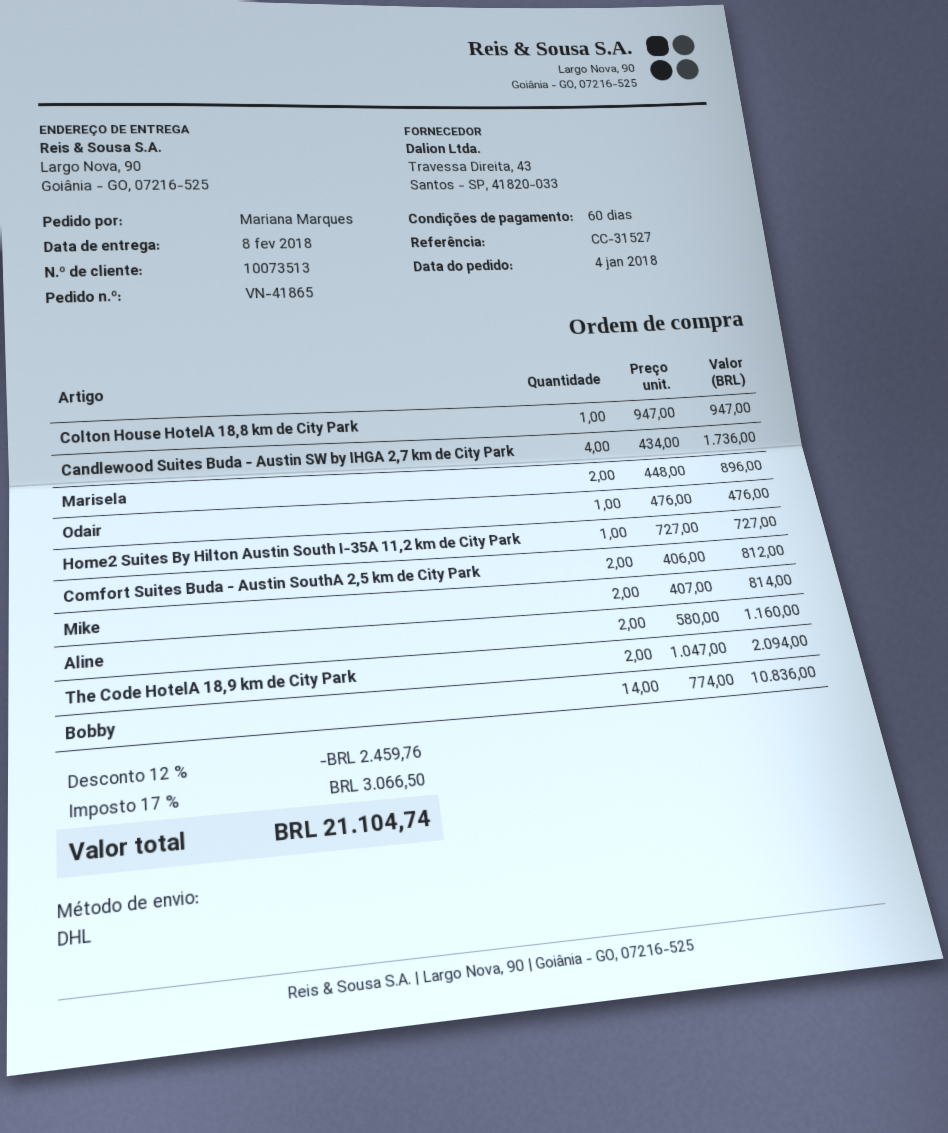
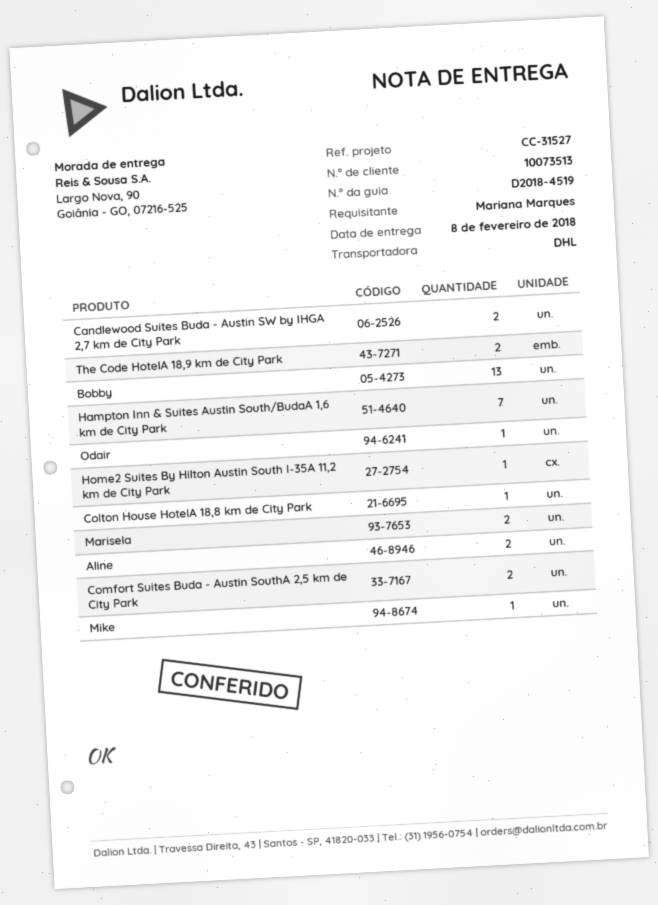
Candlewood Suites Buda - Austin SW by IHGA 2,7 km de City Park: 4 -> 2
Mike: 2 -> 1
Bobby: 14 -> 13
Hampton Inn & Suites Austin South/BudaA 1,6 km de City Park: none -> 7

